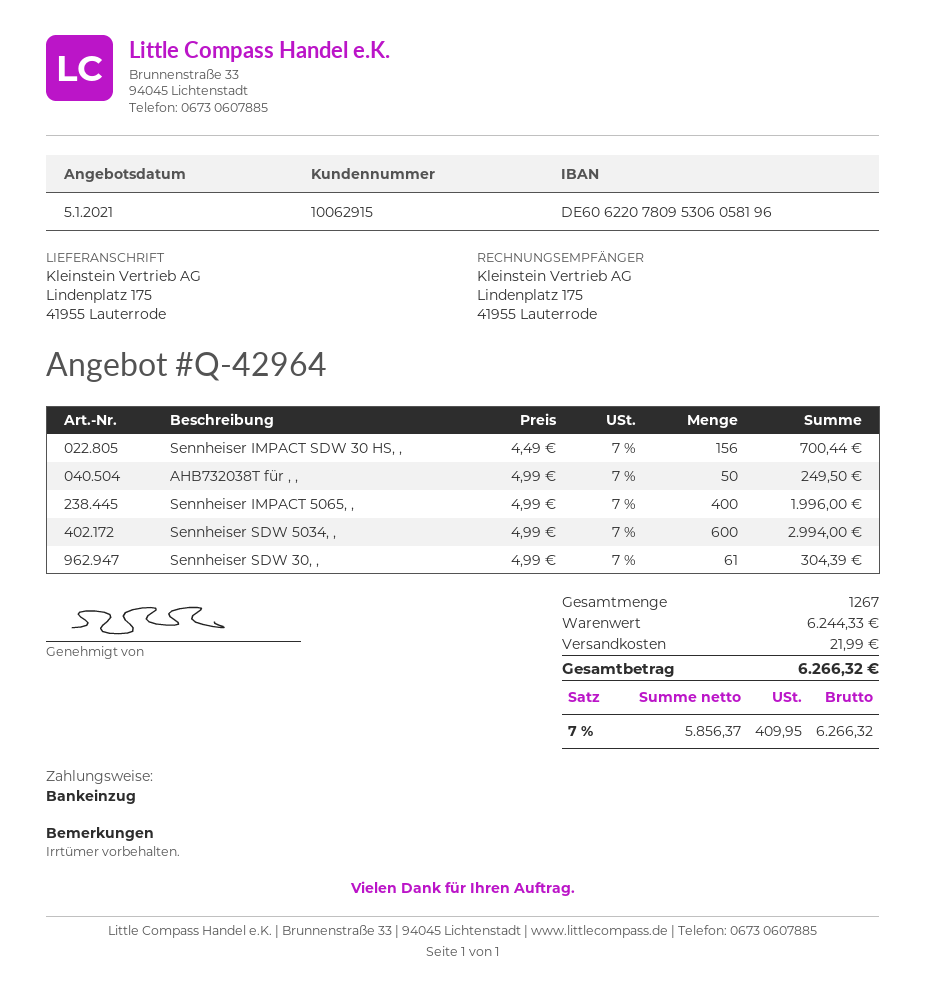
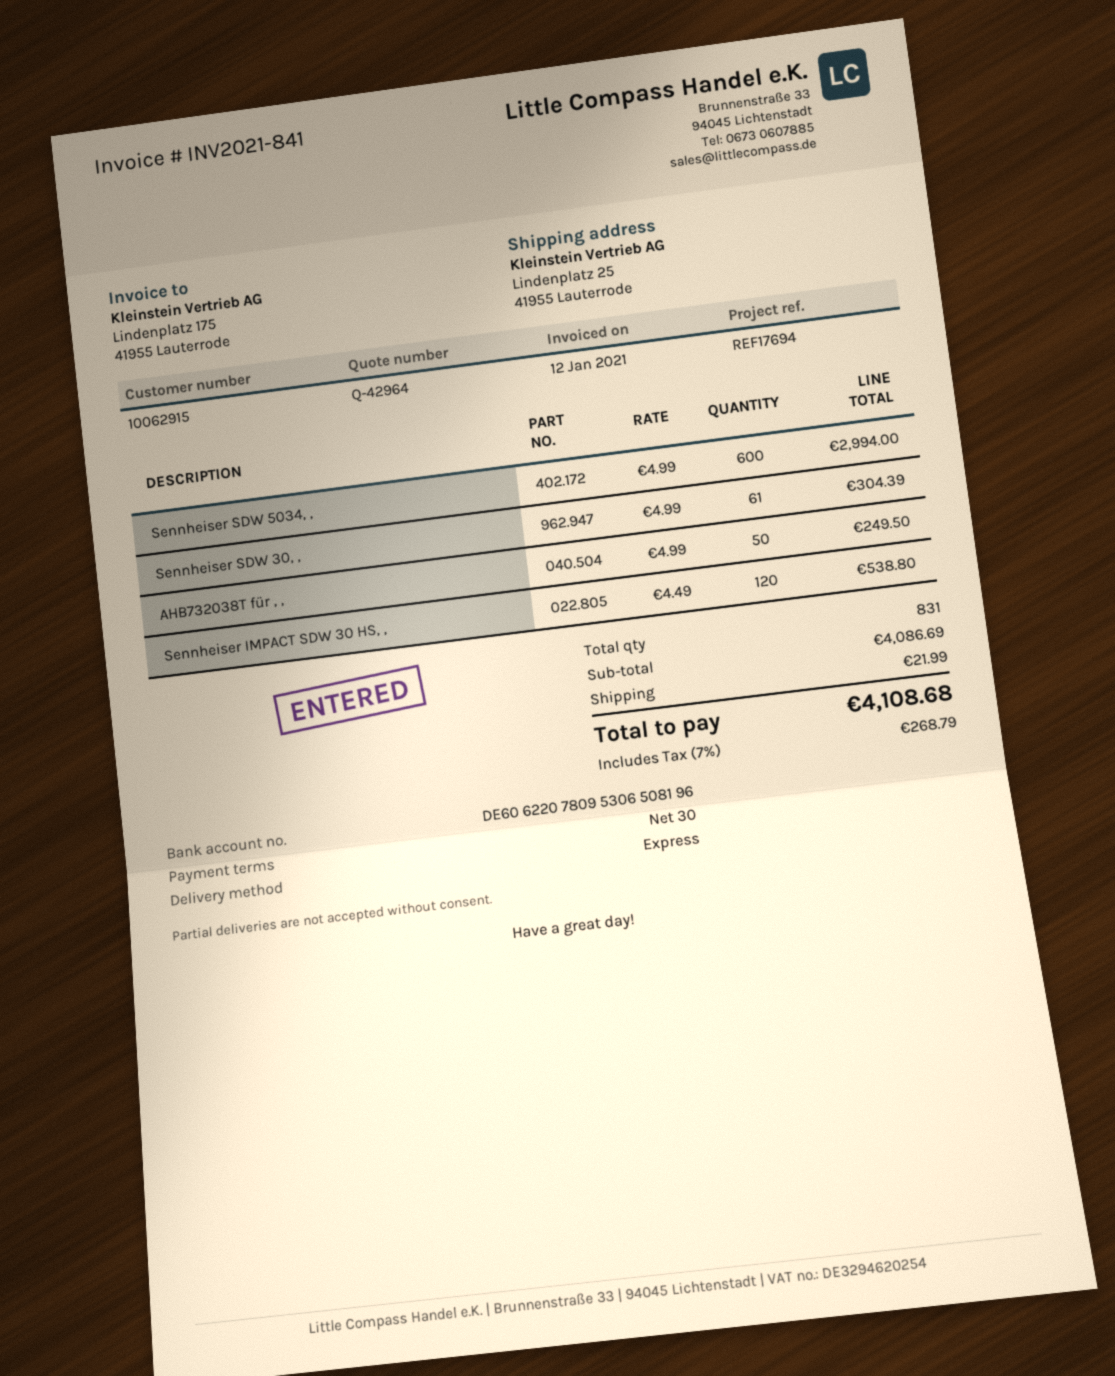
bank account: DE60622078095306058196 -> DE60622078095306508196
ship to: Lindenplatz 175, 41955 Lauterrode -> Lindenplatz 25, 41955 Lauterrode
Sennheiser IMPACT SDW 30 HS, ,: 156 x 4.49 = 700.44 -> 120 x 4.49 = 538.80
Sennheiser IMPACT 5065, ,: 400 x 4.99 = 1996.00 -> none
total quantity: 1267 -> 831
subtotal: 6244.33 -> 4086.69
tax: 7% = 409.95 -> 7% = 268.79
total: 6266.32 -> 4108.68

